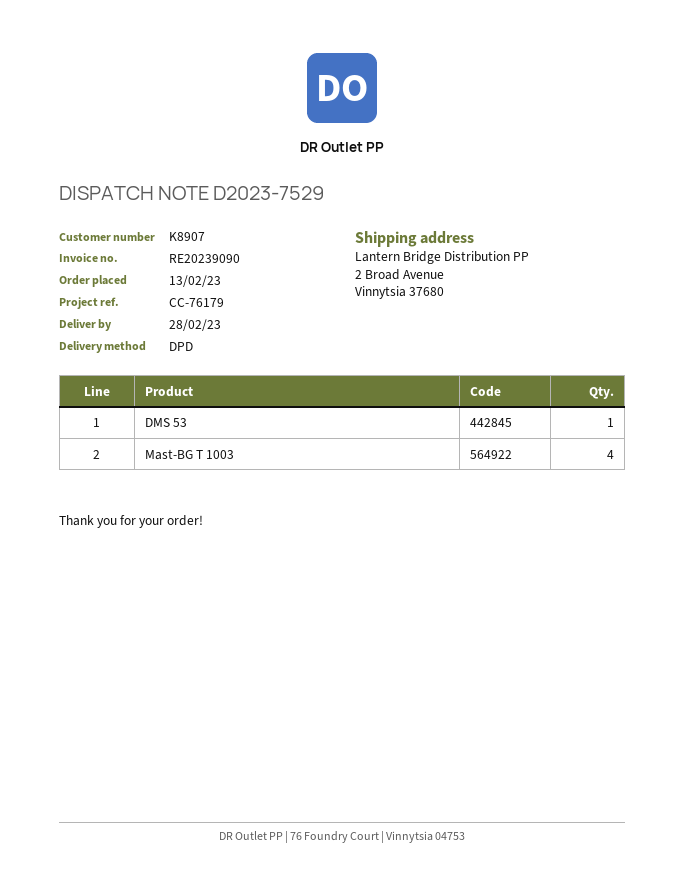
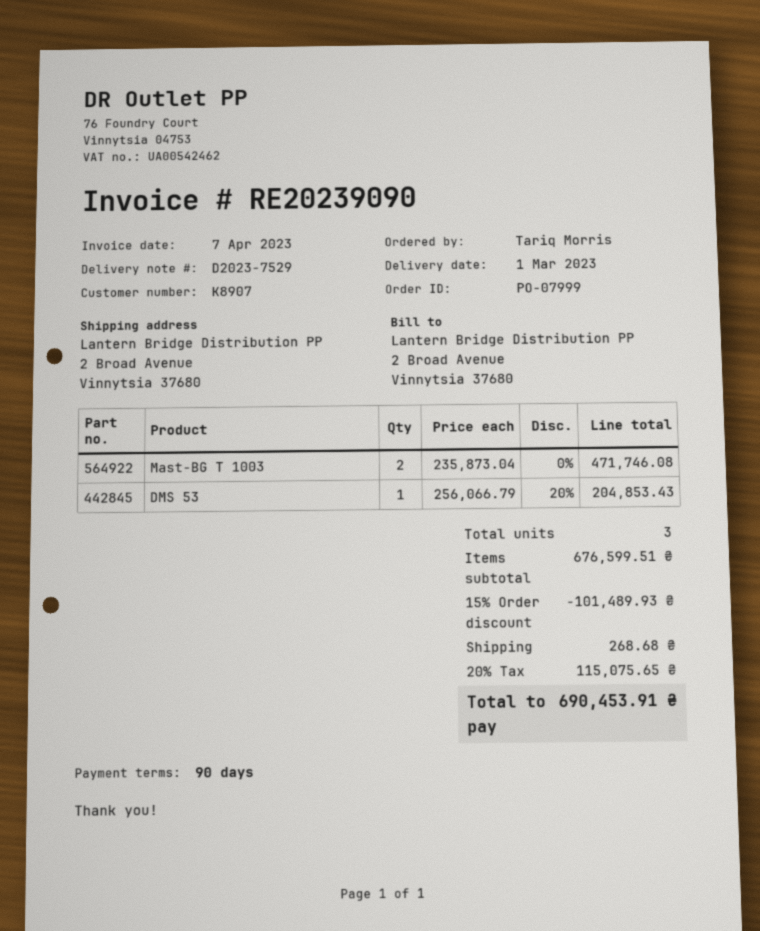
delivery date: 2023-02-28 -> 2023-03-01
Mast-BG T 1003: 4 -> 2

